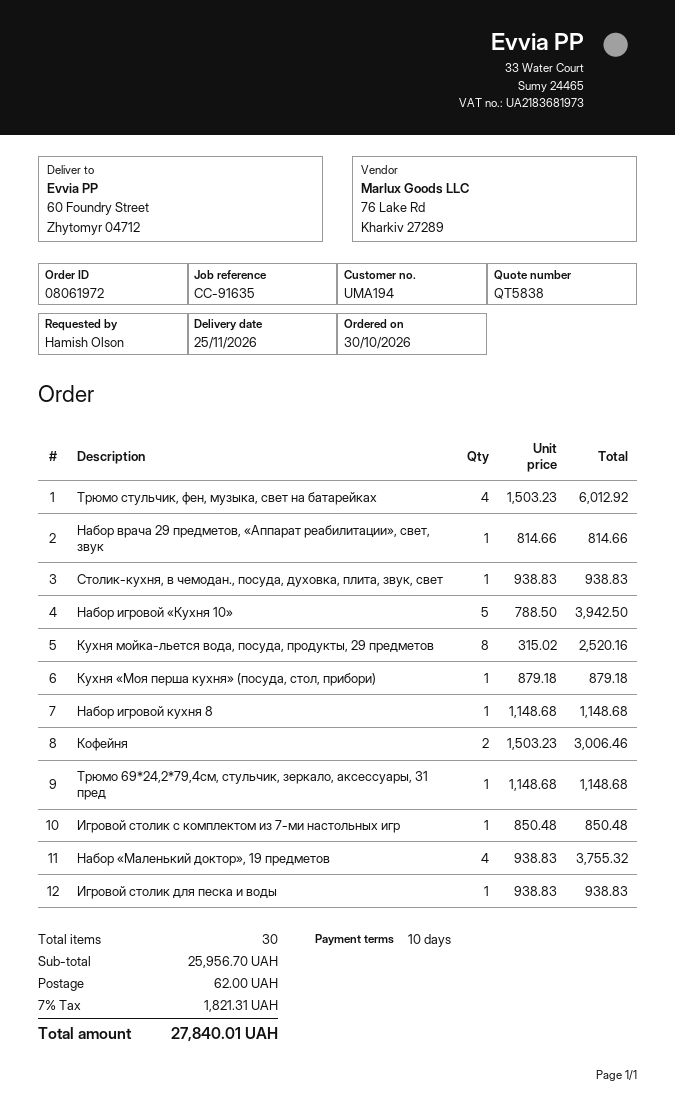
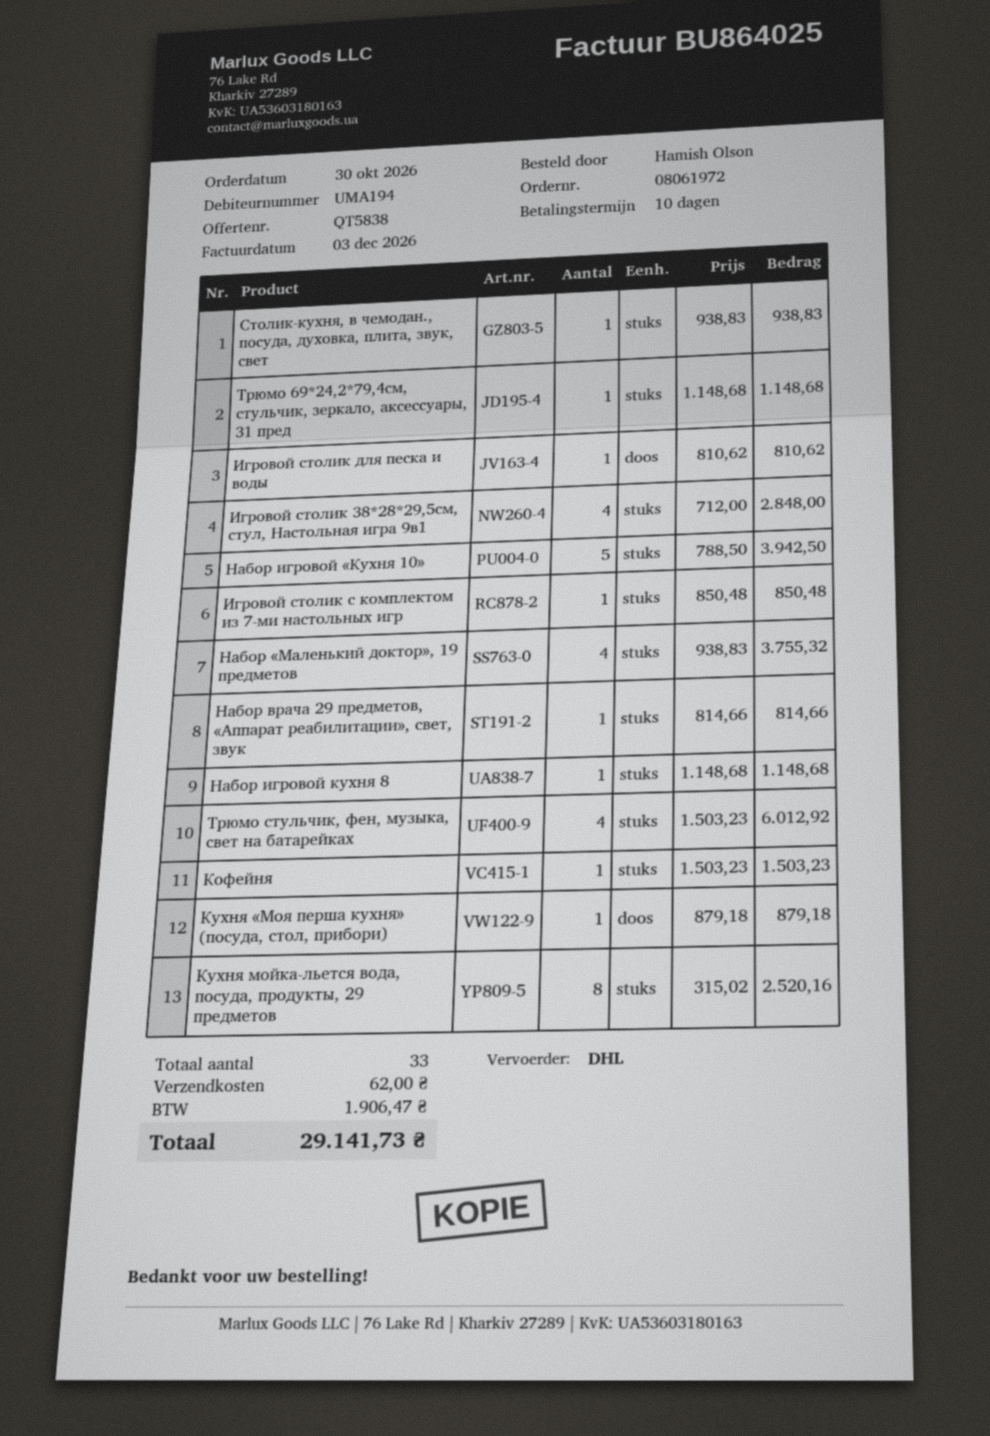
Кофейня: 2 x 1503.23 = 3006.46 -> 1 x 1503.23 = 1503.23
Игровой столик для песка и воды: 1 x 938.83 = 938.83 -> 1 x 810.62 = 810.62
Игровой столик 38*28*29,5см, стул, Настольная игра 9в1: none -> 4 x 712.00 = 2848.00
total quantity: 30 -> 33
tax: 1821.31 -> 1906.47
total: 27840.01 -> 29141.73

